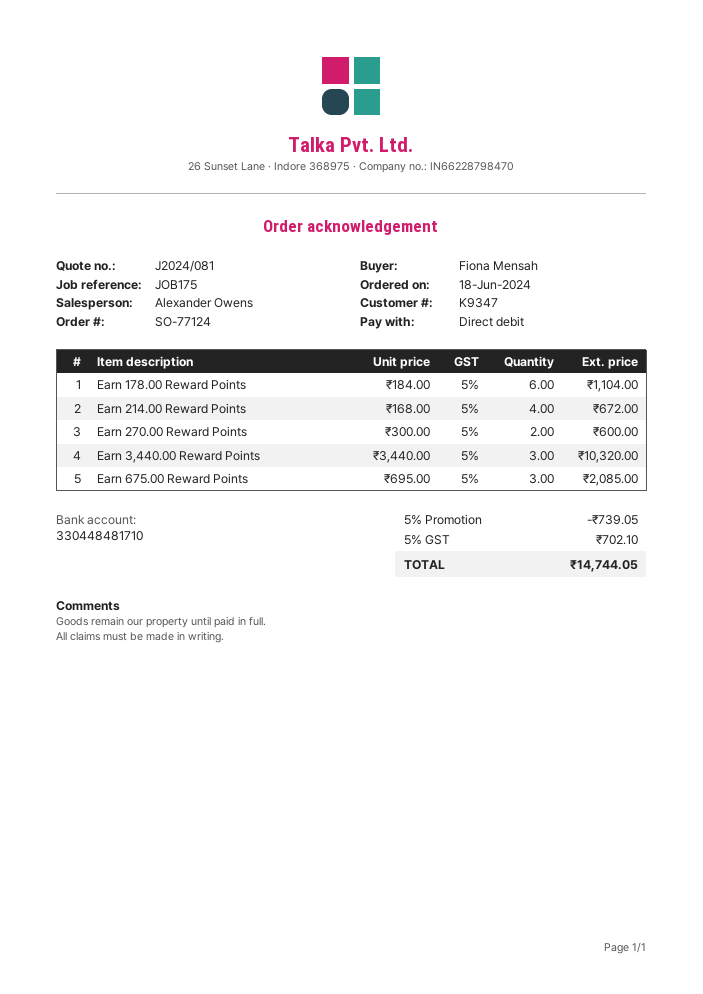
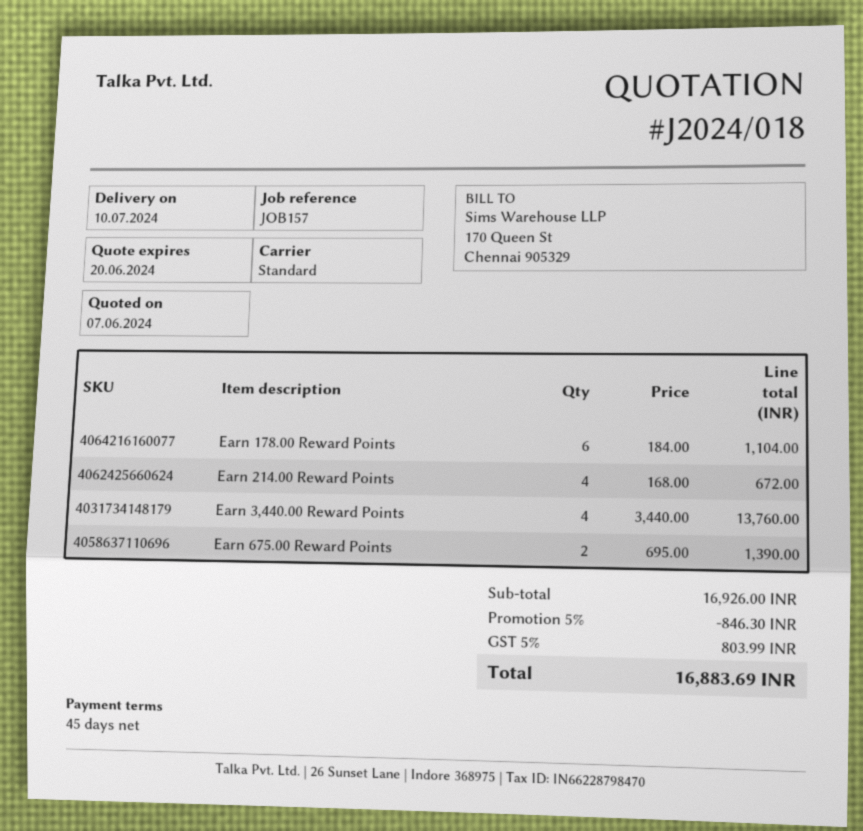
quote number: J2024/081 -> J2024/018
reference: JOB175 -> JOB157
Earn 270.00 Reward Points: 2 x 300.00 = 600.00 -> none
Earn 3,440.00 Reward Points: 3 x 3440.00 = 10320.00 -> 4 x 3440.00 = 13760.00
Earn 675.00 Reward Points: 3 x 695.00 = 2085.00 -> 2 x 695.00 = 1390.00
discount: 5% = 739.05 -> 5% = 846.30
tax: 5% = 702.10 -> 5% = 803.99
total: 14744.05 -> 16883.69

